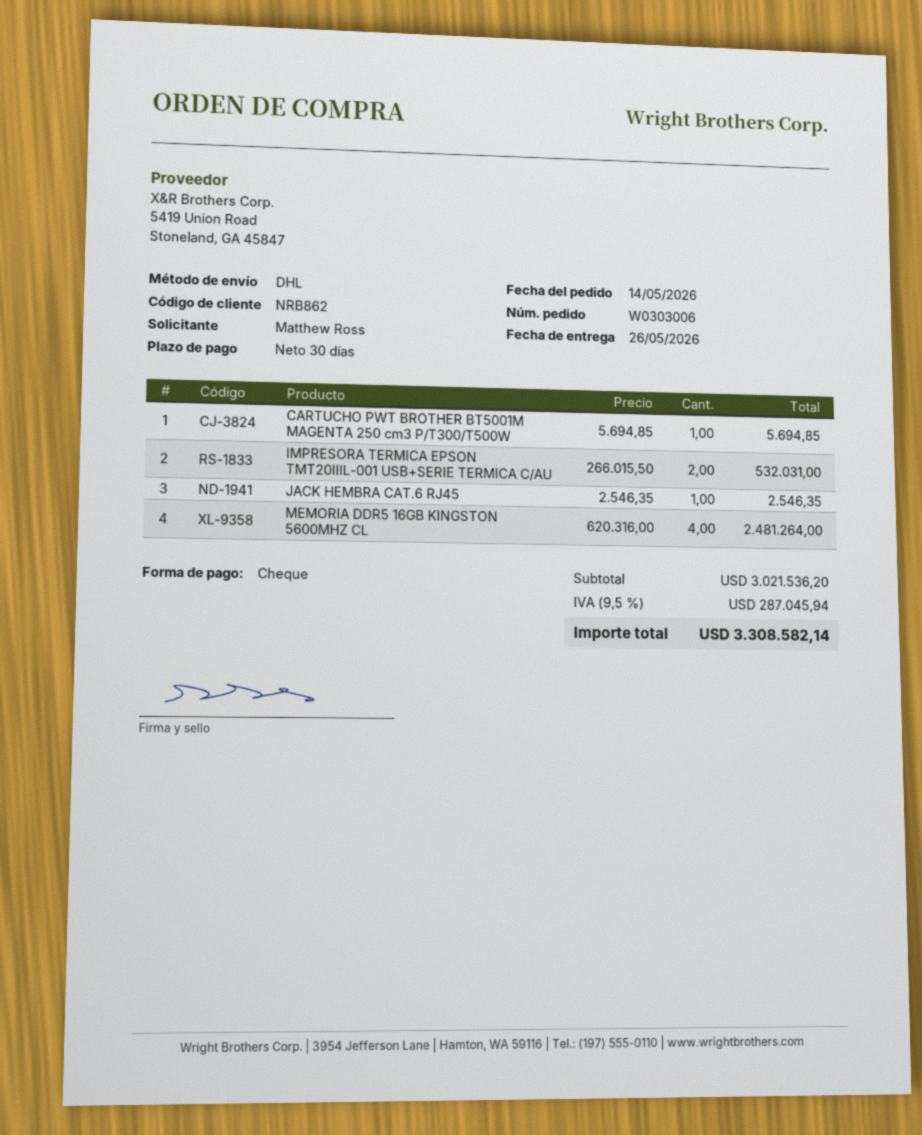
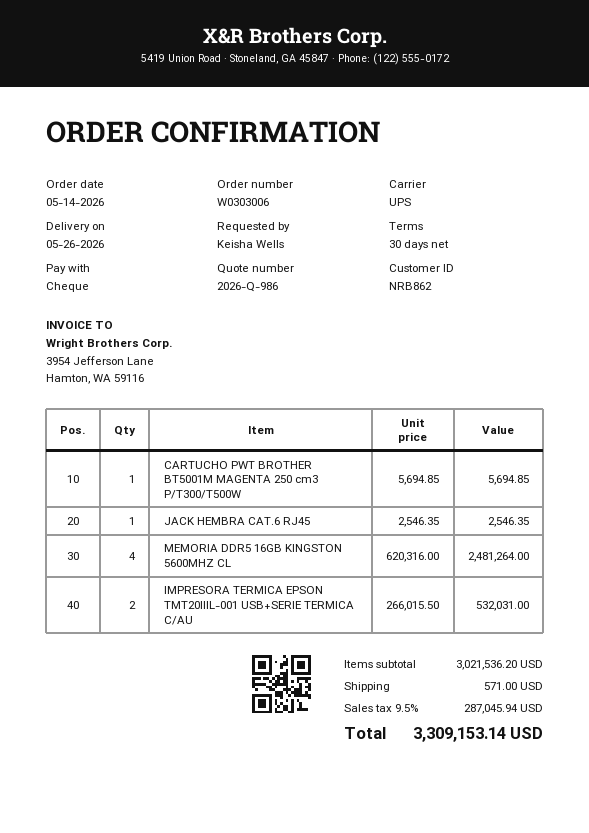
ordered by: Matthew Ross -> Keisha Wells
shipping method: DHL -> UPS
shipping: none -> 571.00
total: 3308582.14 -> 3309153.14

